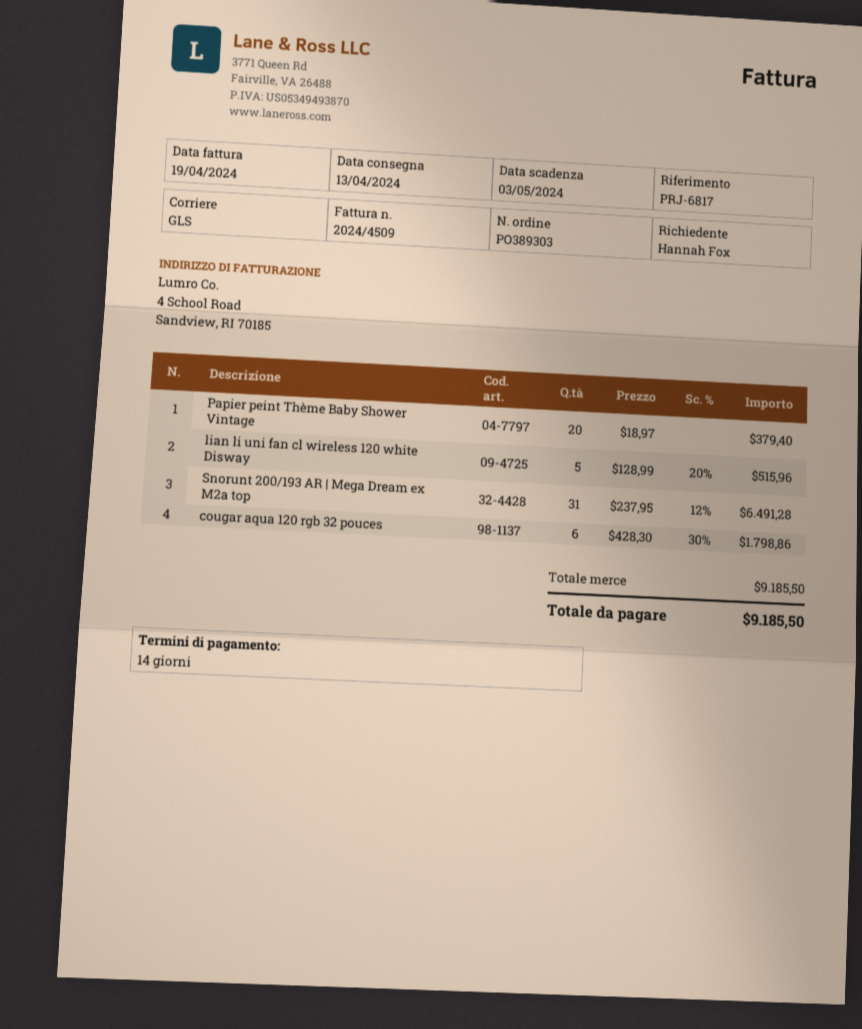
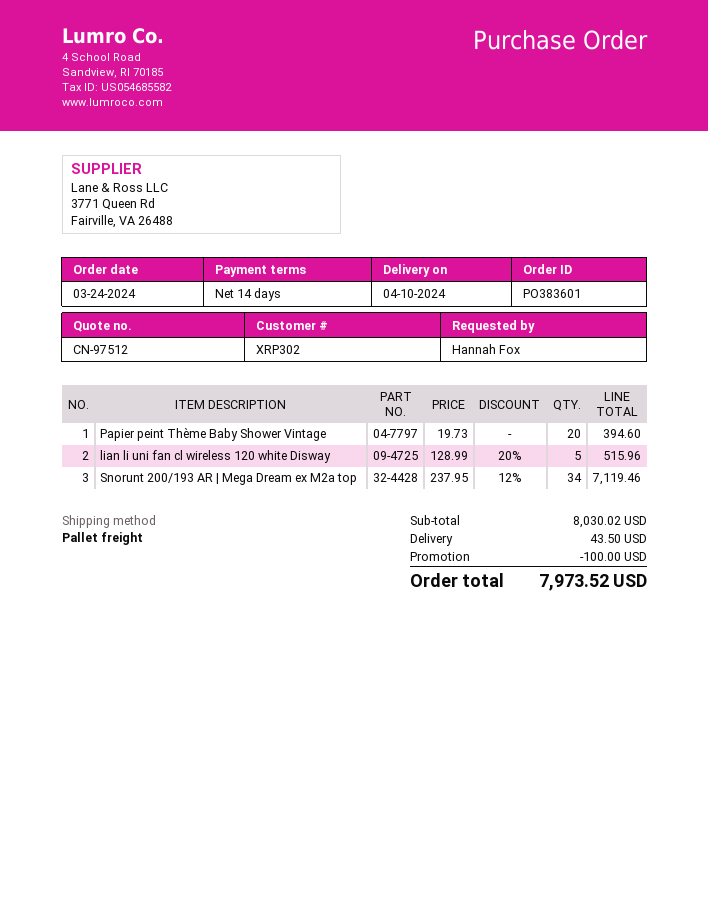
order number: PO389303 -> PO383601
delivery date: 2024-04-13 -> 2024-04-10
shipping method: GLS -> pallet freight
Papier peint Thème Baby Shower Vintage: 20 x 18.97 = 379.40 -> 20 x 19.73 = 394.60
Snorunt 200/193 AR | Mega Dream ex M2a top: 31 x 237.95 - 12% = 6491.28 -> 34 x 237.95 - 12% = 7119.46
cougar aqua 120 rgb 32 pouces: 6 x 428.30 - 30% = 1798.86 -> none
subtotal: 9185.50 -> 8030.02
discount: none -> 100.00
shipping: none -> 43.50
total: 9185.50 -> 7973.52

